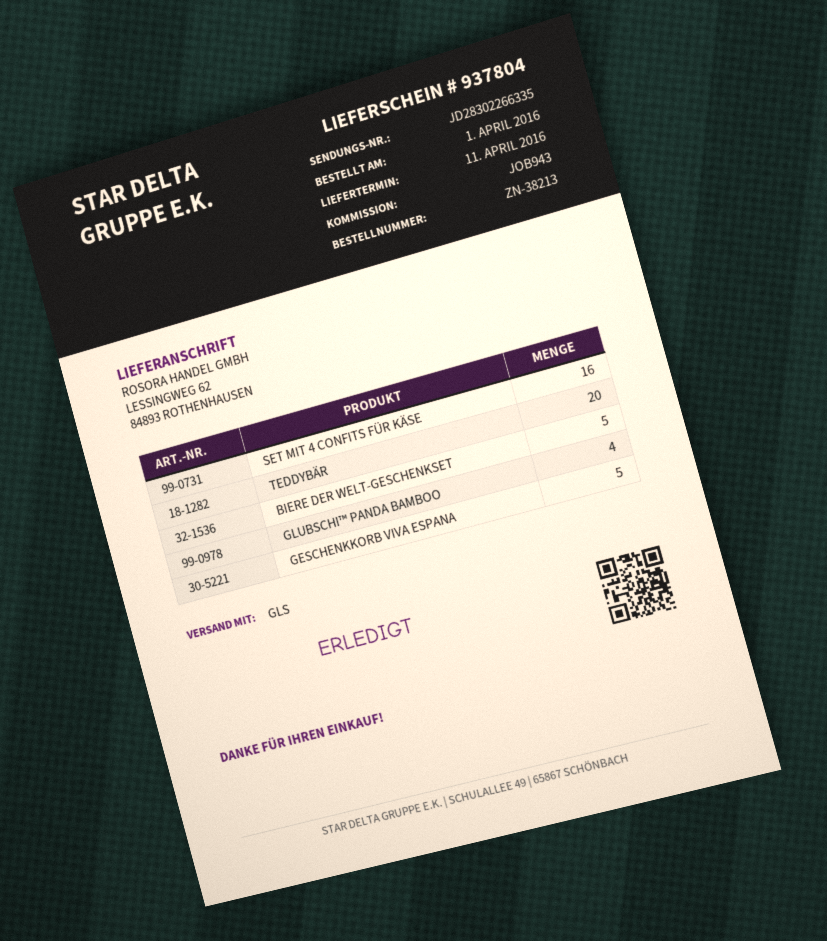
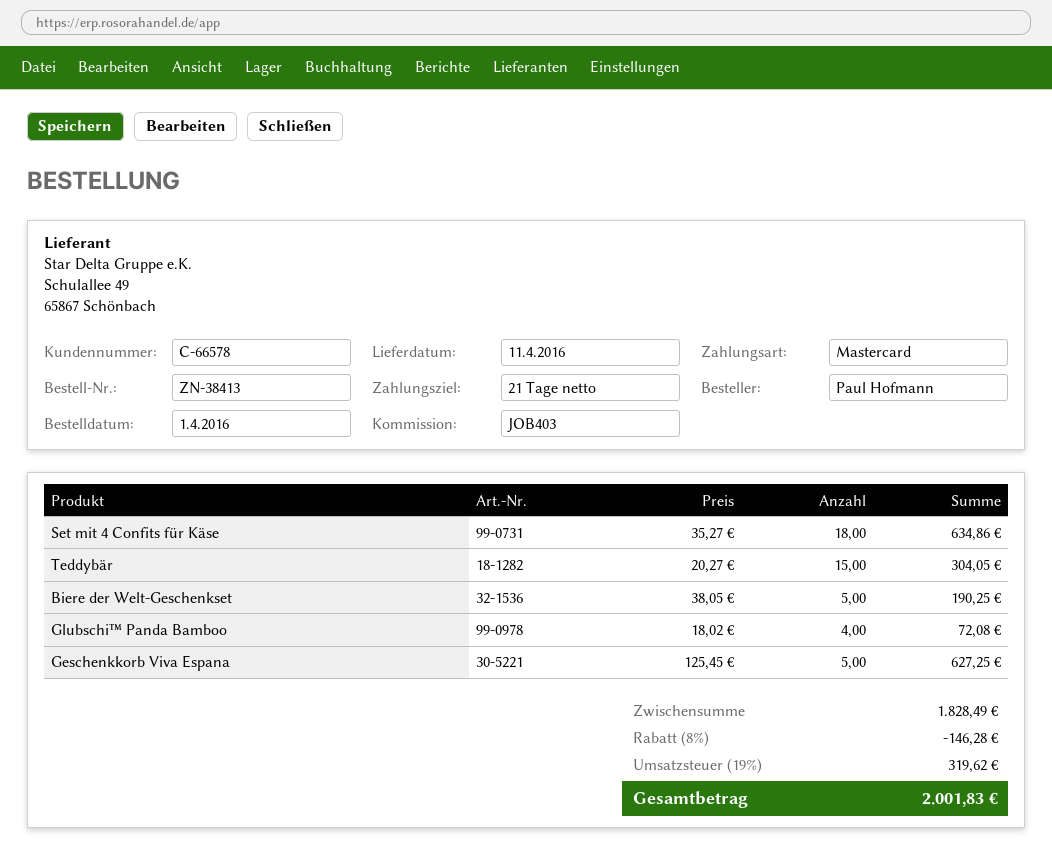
order number: ZN-38213 -> ZN-38413
reference: JOB943 -> JOB403
SET MIT 4 CONFITS FÜR KÄSE: 16 -> 18
TEDDYBÄR: 20 -> 15

